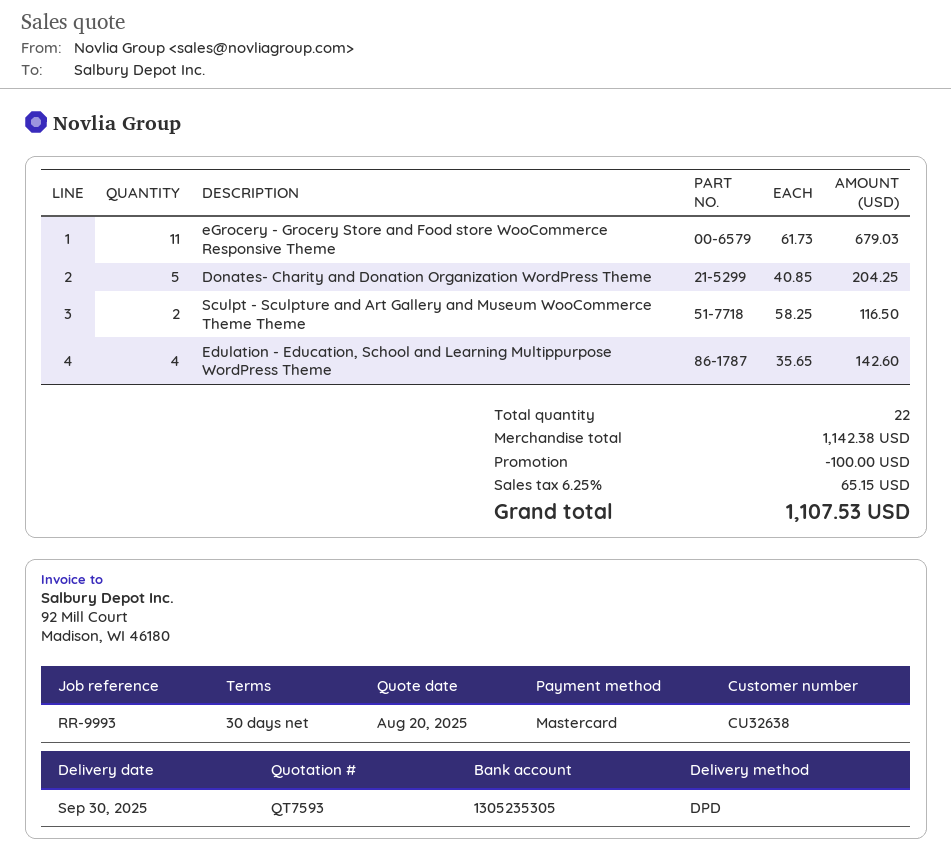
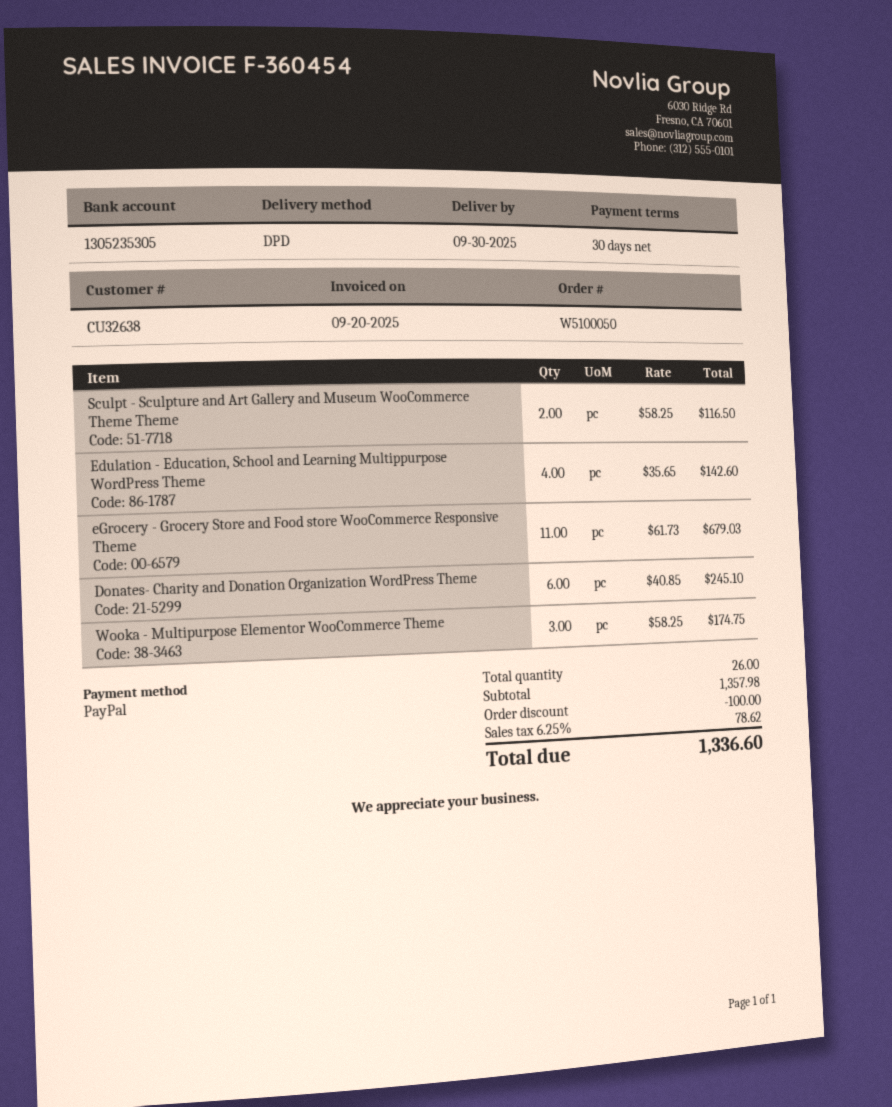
payment method: Mastercard -> PayPal
Donates- Charity and Donation Organization WordPress Theme: 5 x 40.85 = 204.25 -> 6 x 40.85 = 245.10
Wooka - Multipurpose Elementor WooCommerce Theme: none -> 3 x 58.25 = 174.75
total quantity: 22 -> 26
subtotal: 1142.38 -> 1357.98
tax: 6.25% = 65.15 -> 6.25% = 78.62
total: 1107.53 -> 1336.60

